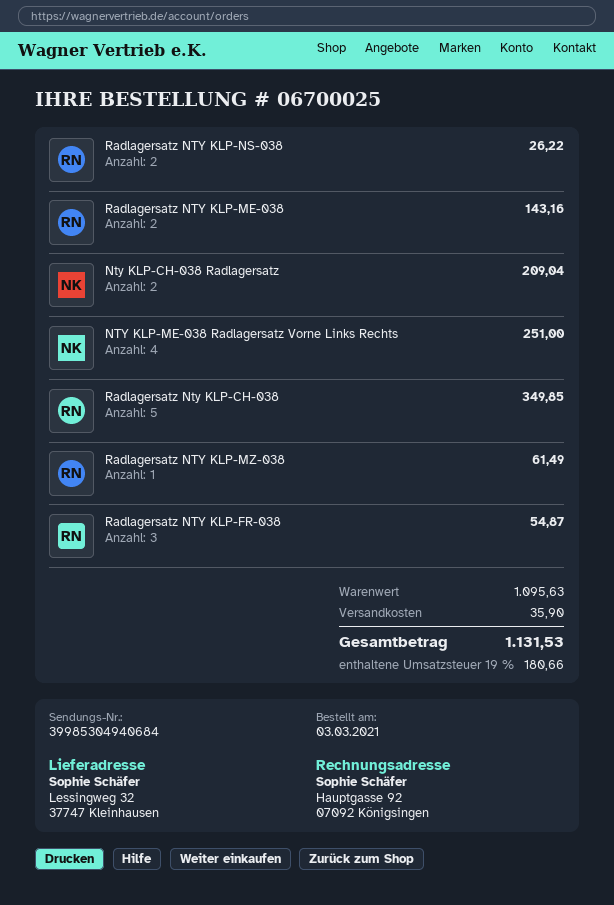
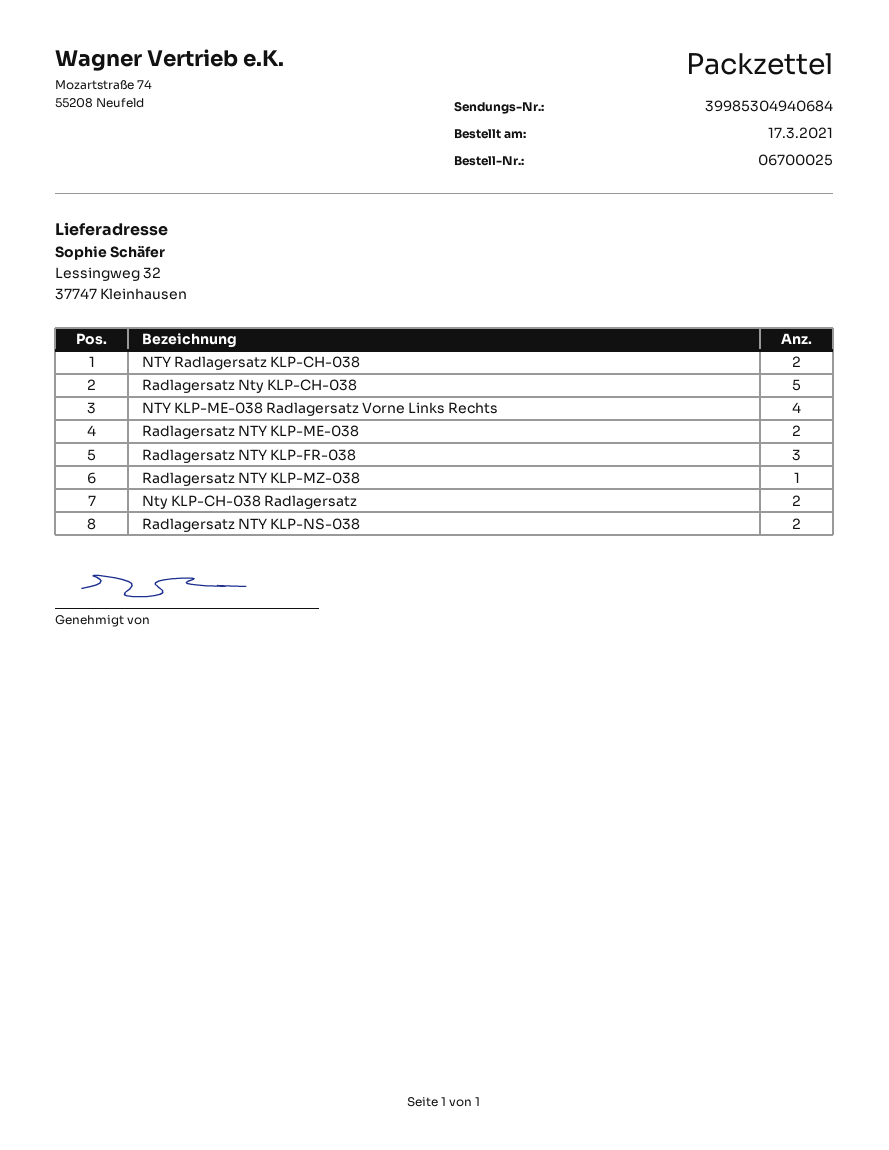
order date: 2021-03-03 -> 2021-03-17
NTY Radlagersatz KLP-CH-038: none -> 2

